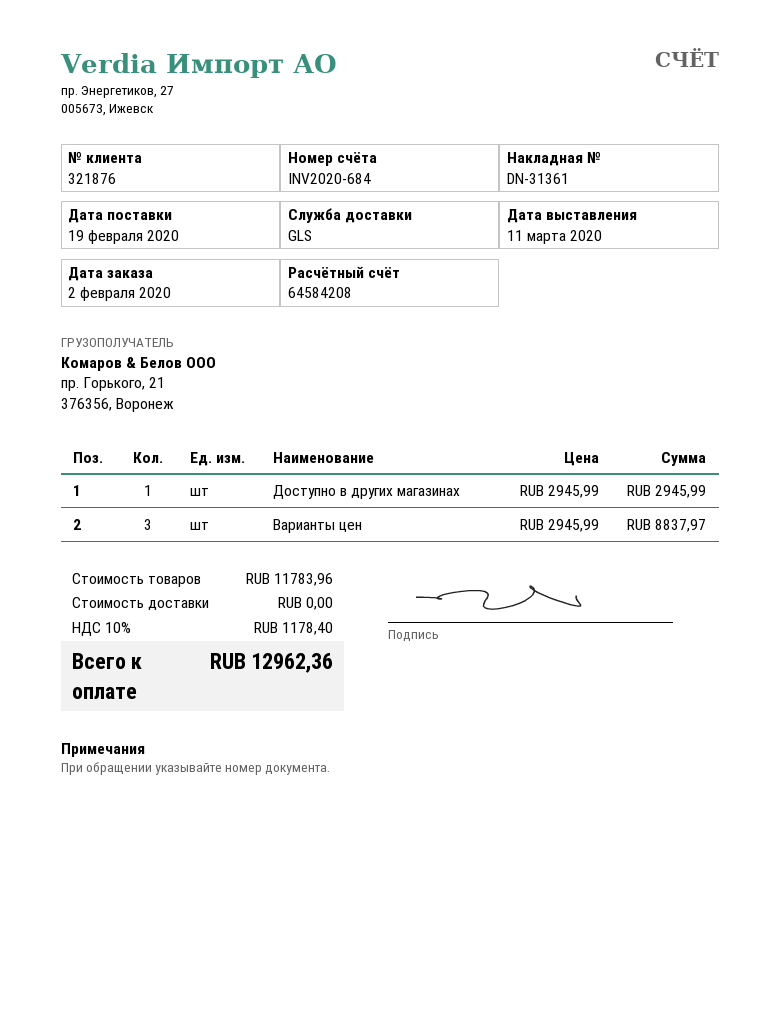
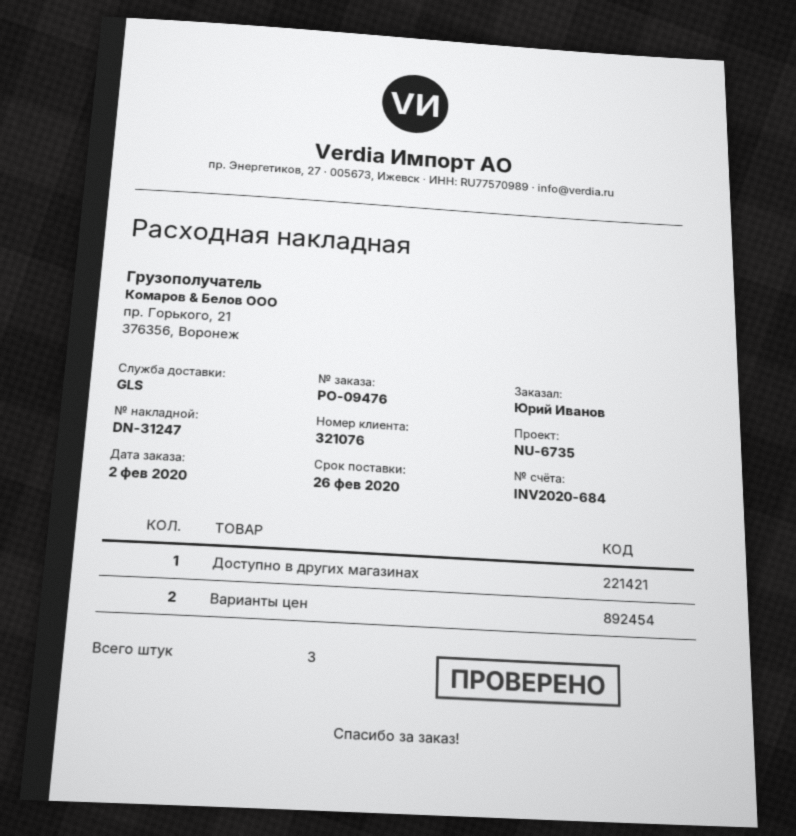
delivery note number: DN-31361 -> DN-31247
delivery date: 2020-02-19 -> 2020-02-26
customer number: 321876 -> 321076
Варианты цен: 3 -> 2

